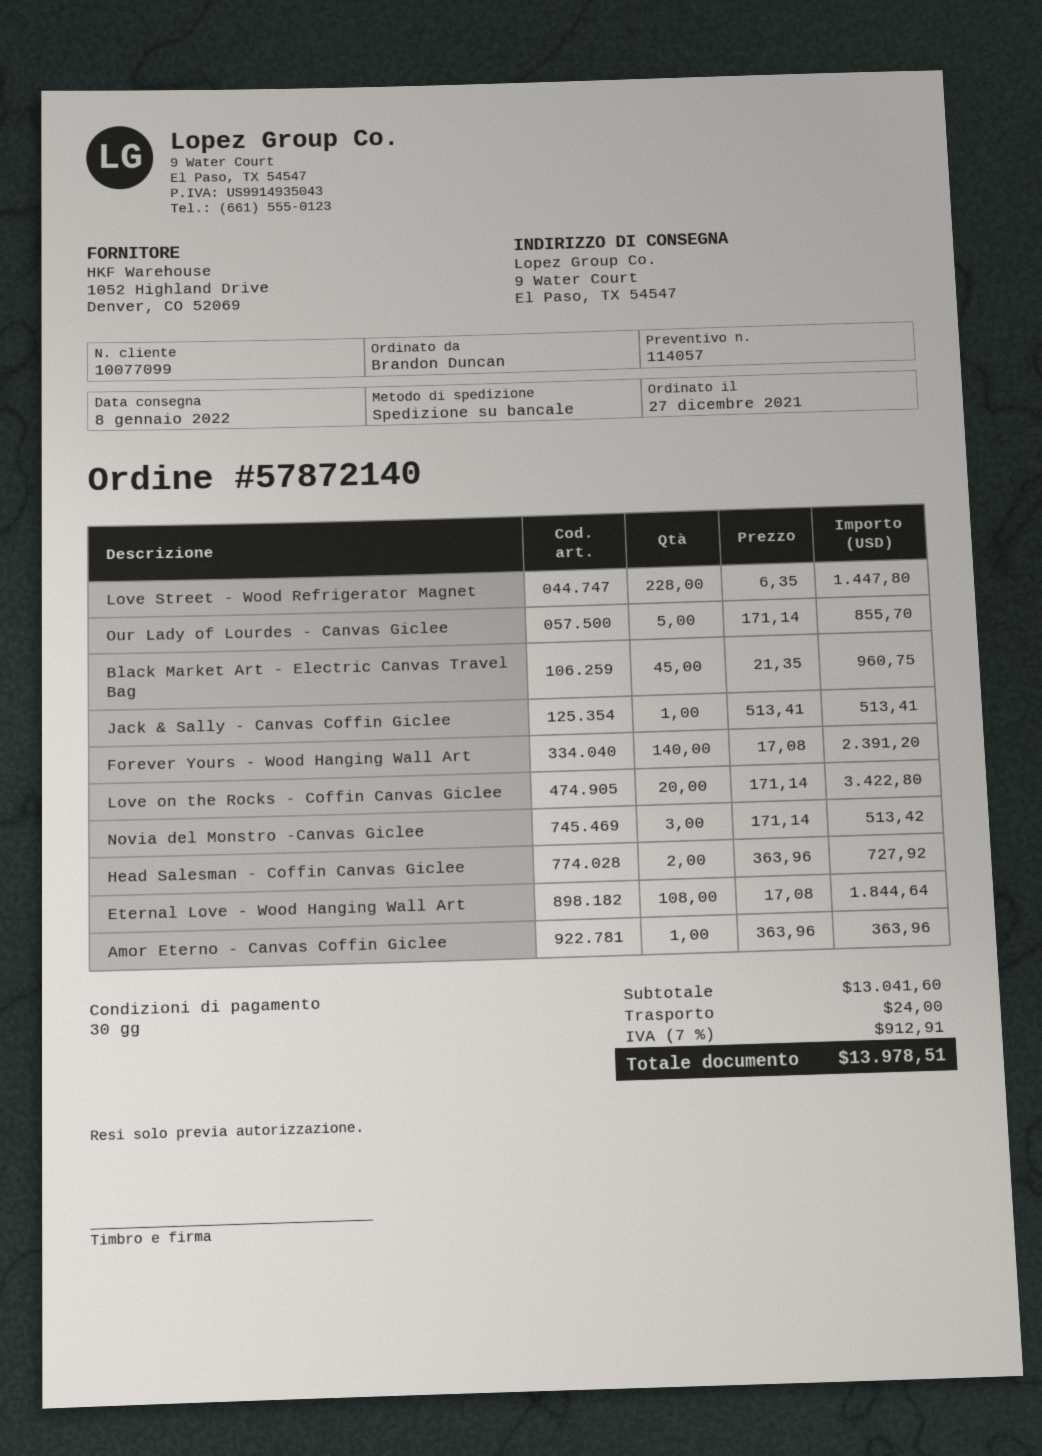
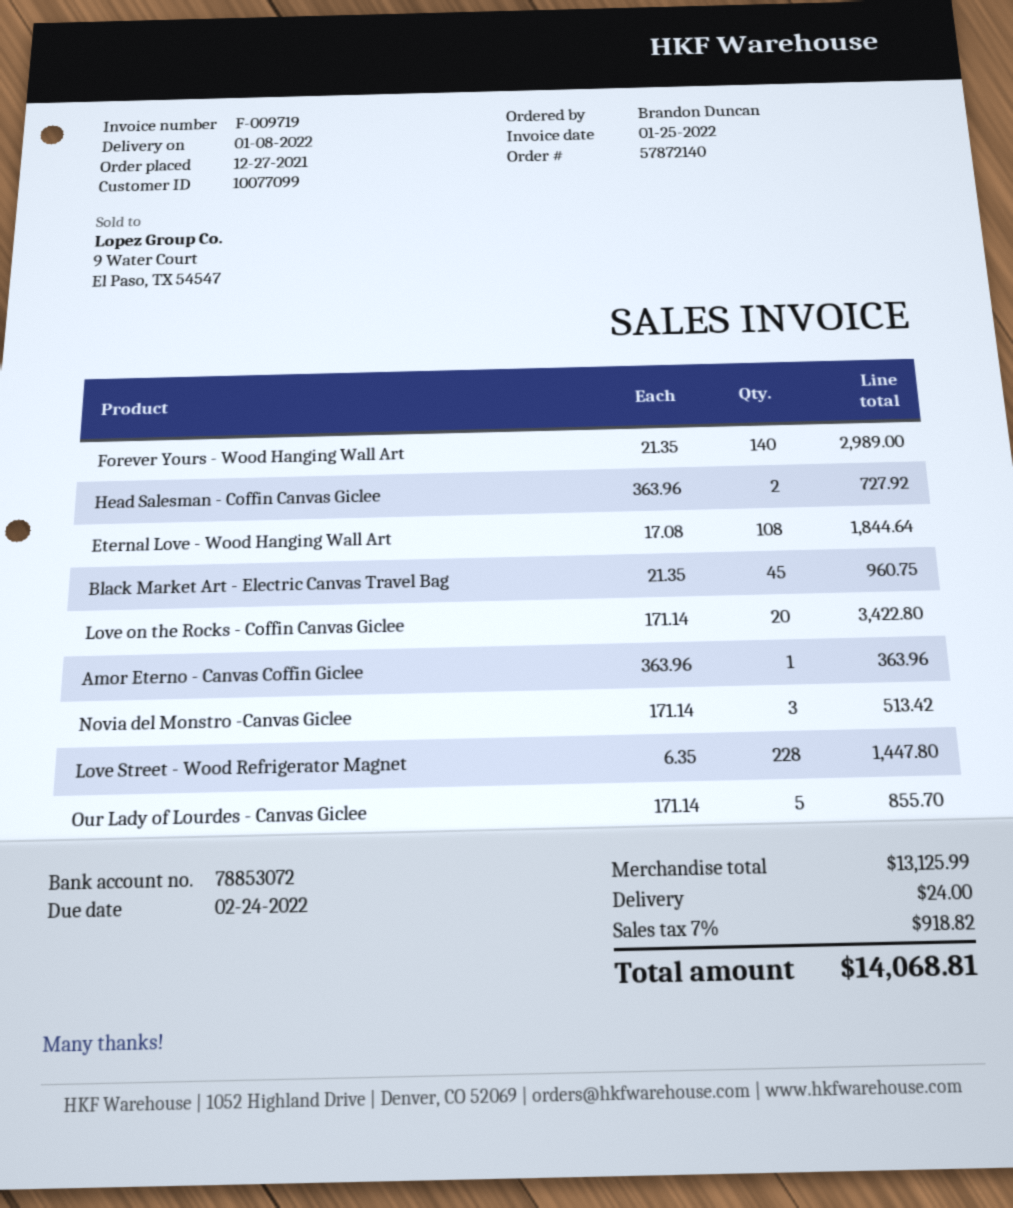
Jack & Sally - Canvas Coffin Giclee: 1 x 513.41 = 513.41 -> none
Forever Yours - Wood Hanging Wall Art: 140 x 17.08 = 2391.20 -> 140 x 21.35 = 2989.00
subtotal: 13041.60 -> 13125.99
tax: 7% = 912.91 -> 7% = 918.82
total: 13978.51 -> 14068.81

